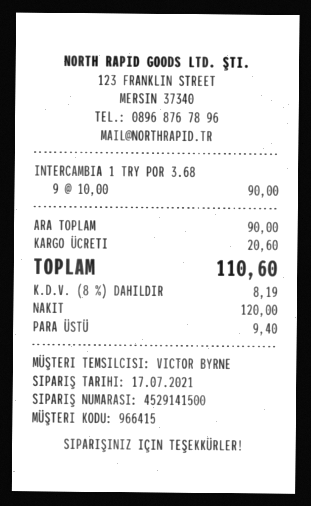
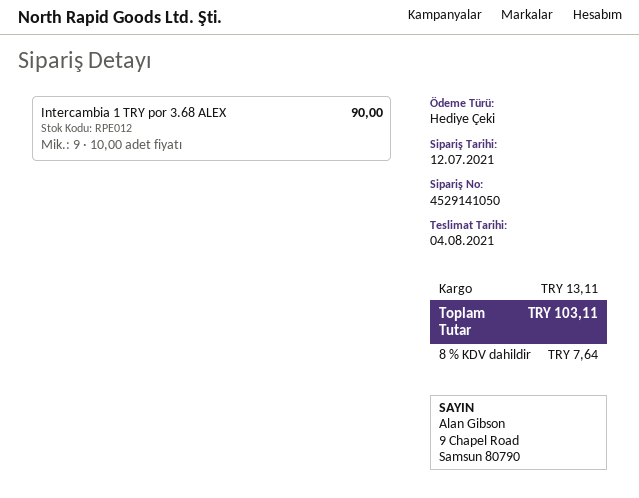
order number: 4529141500 -> 4529141050
order date: 2021-07-17 -> 2021-07-12
payment method: cash -> gift card
shipping: 20.60 -> 13.11
tax: 8% = 8.19 -> 8% = 7.64
total: 110.60 -> 103.11

